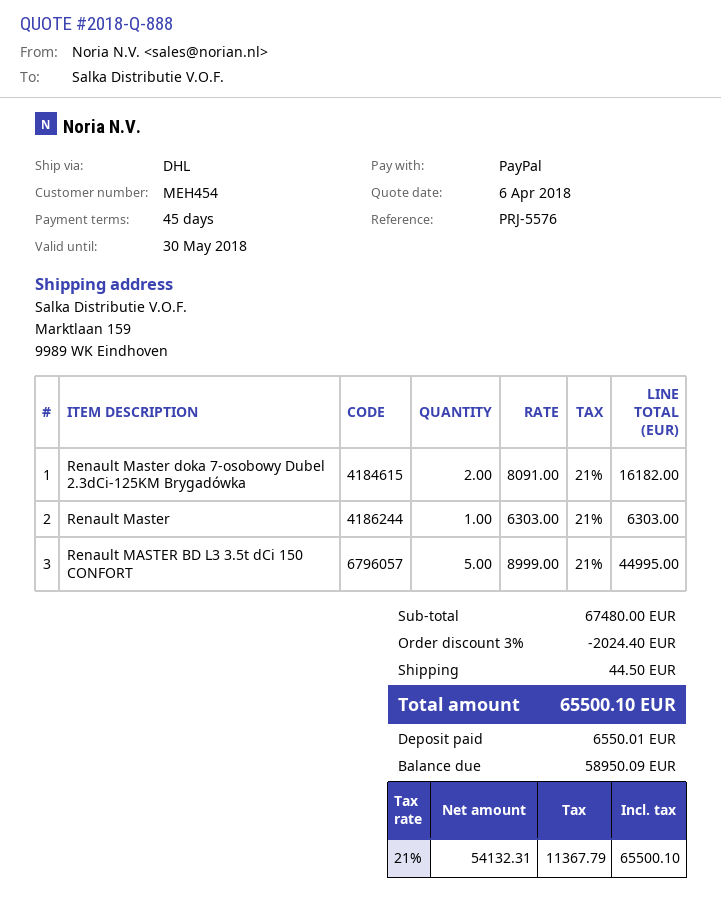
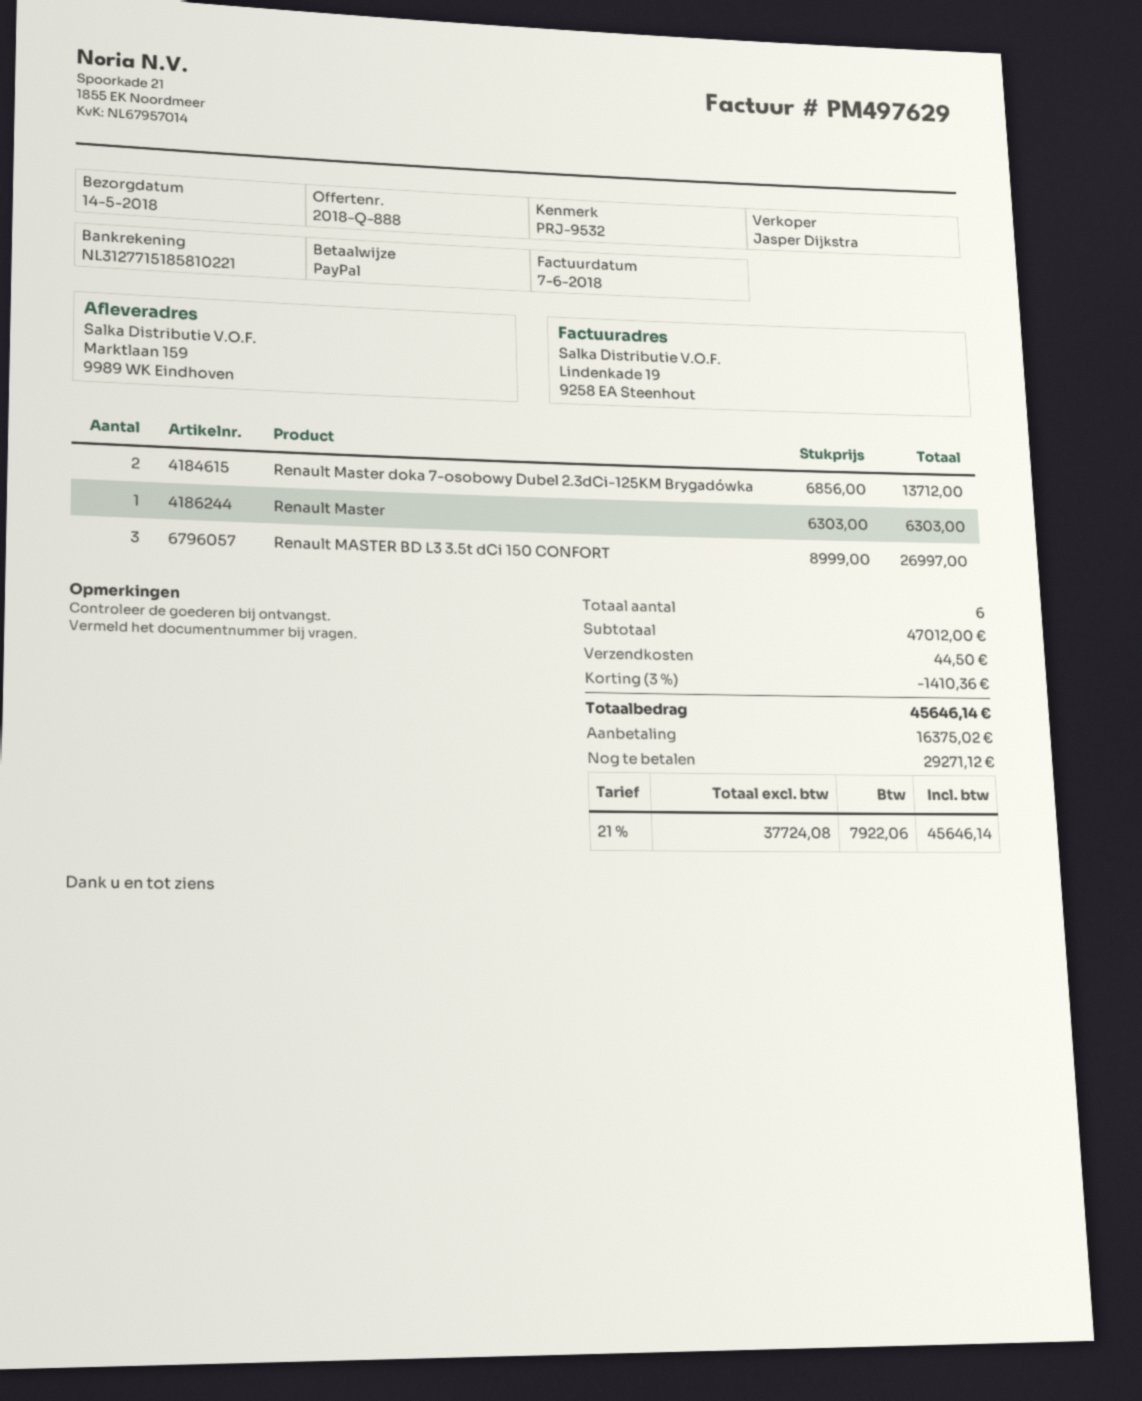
reference: PRJ-5576 -> PRJ-9532
Renault Master doka 7-osobowy Dubel 2.3dCi-125KM Brygadówka: 2 x 8091.00 = 16182.00 -> 2 x 6856.00 = 13712.00
Renault MASTER BD L3 3.5t dCi 150 CONFORT: 5 x 8999.00 = 44995.00 -> 3 x 8999.00 = 26997.00
subtotal: 67480.00 -> 47012.00
discount: 3% = 2024.40 -> 3% = 1410.36
net: 54132.31 -> 37724.08
tax: 21% = 11367.79 -> 21% = 7922.06
total: 65500.10 -> 45646.14
deposit: 6550.01 -> 16375.02
balance: 58950.09 -> 29271.12

